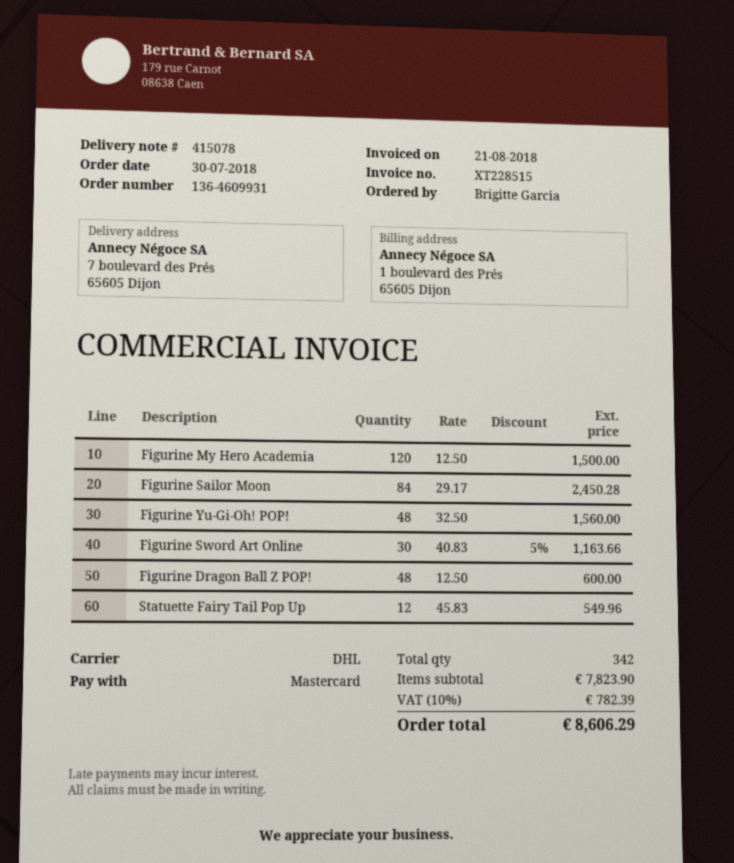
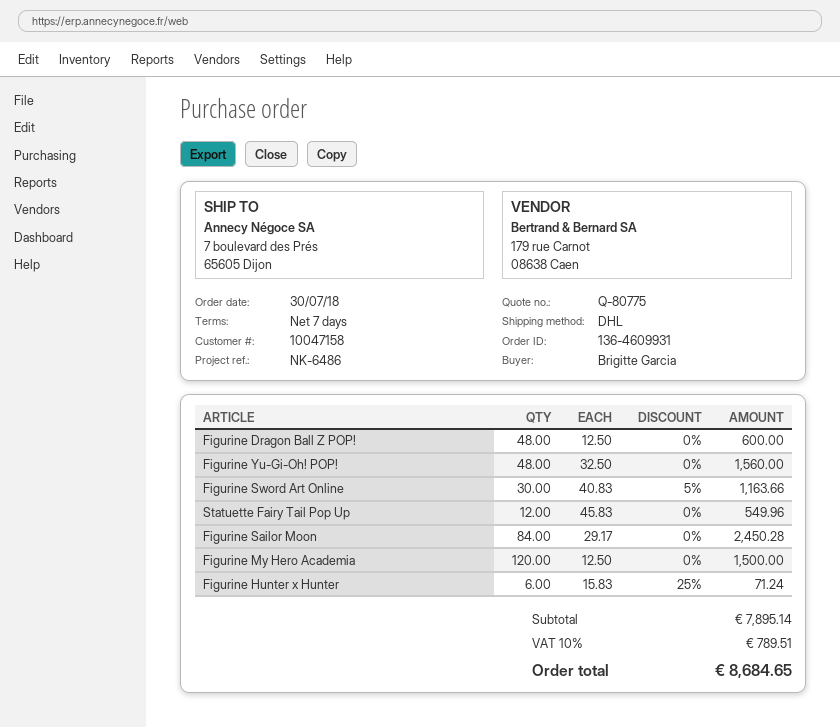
Figurine Hunter x Hunter: none -> 6 x 15.83 - 25% = 71.24
subtotal: 7823.90 -> 7895.14
tax: 10% = 782.39 -> 10% = 789.51
total: 8606.29 -> 8684.65

